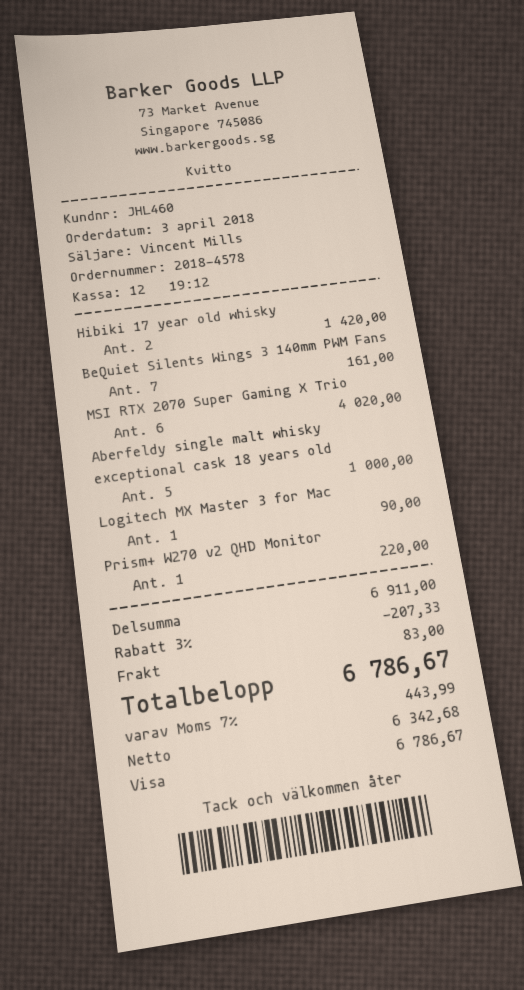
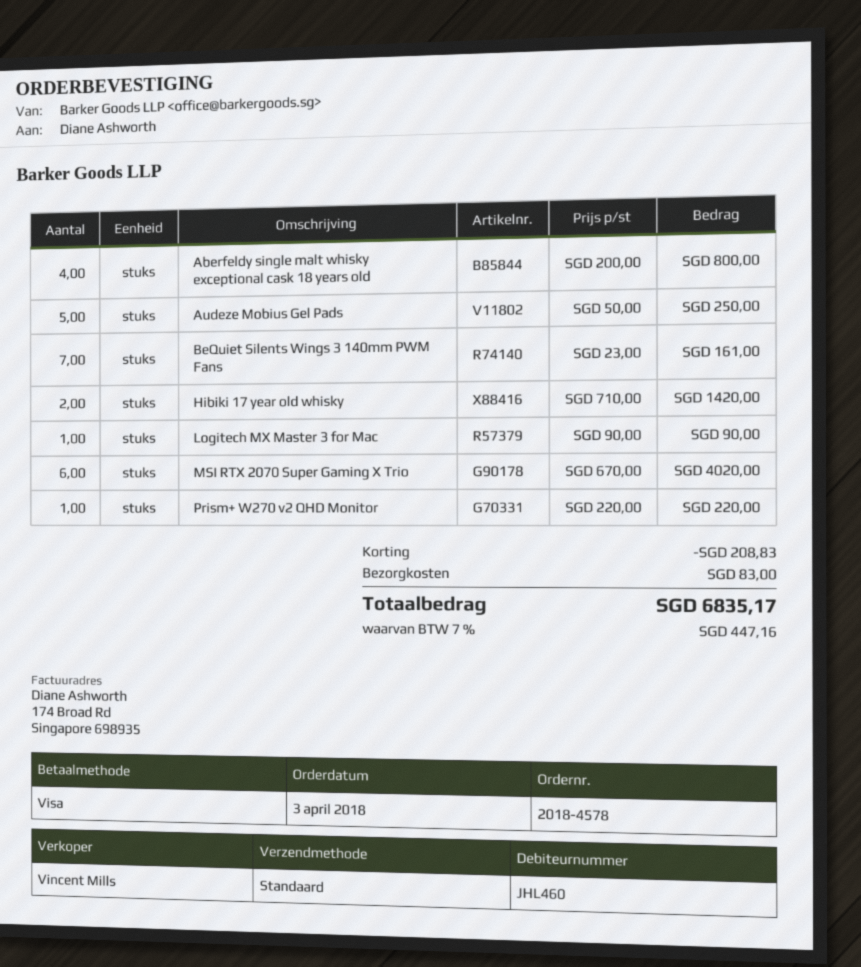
Aberfeldy single malt whisky exceptional cask 18 years old: 5 for 1000.00 -> 4 for 800.00
Audeze Mobius Gel Pads: none -> 5 for 250.00
discount: 207.33 -> 208.83
tax: 7% = 443.99 -> 7% = 447.16
total: 6786.67 -> 6835.17

